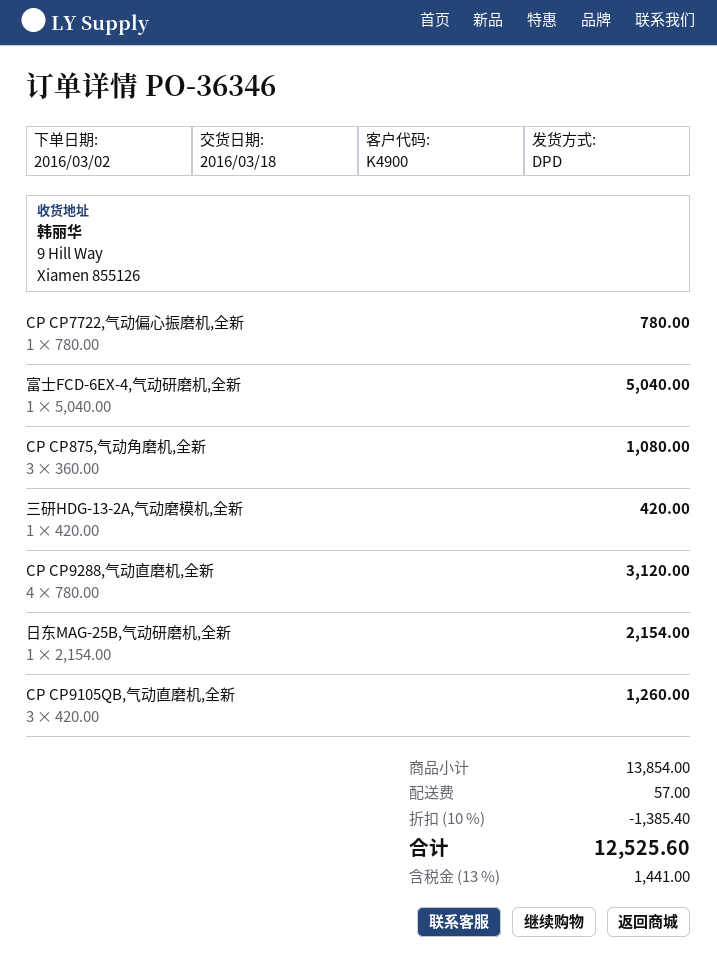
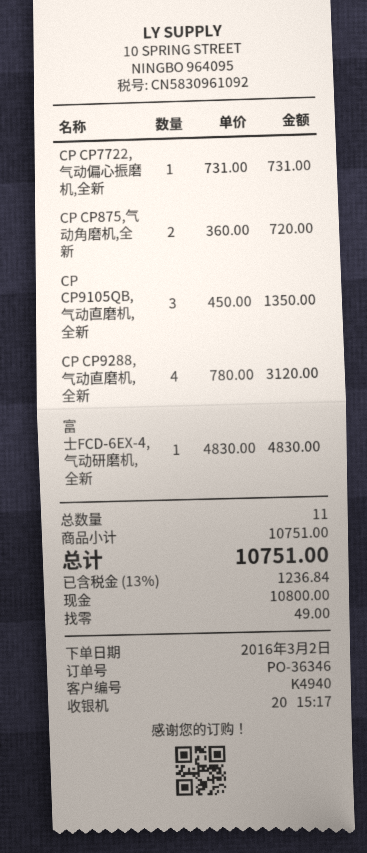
customer number: K4900 -> K4940
CP CP7722,气动偏心振磨机,全新: 1 x 780.00 = 780.00 -> 1 x 731.00 = 731.00
富士FCD-6EX-4,气动研磨机,全新: 1 x 5040.00 = 5040.00 -> 1 x 4830.00 = 4830.00
CP CP875,气动角磨机,全新: 3 x 360.00 = 1080.00 -> 2 x 360.00 = 720.00
三研HDG-13-2A,气动磨模机,全新: 1 x 420.00 = 420.00 -> none
日东MAG-25B,气动研磨机,全新: 1 x 2154.00 = 2154.00 -> none
CP CP9105QB,气动直磨机,全新: 3 x 420.00 = 1260.00 -> 3 x 450.00 = 1350.00
subtotal: 13854.00 -> 10751.00
discount: 10% = 1385.40 -> none
shipping: 57.00 -> none
tax: 13% = 1441.00 -> 13% = 1236.84
total: 12525.60 -> 10751.00

